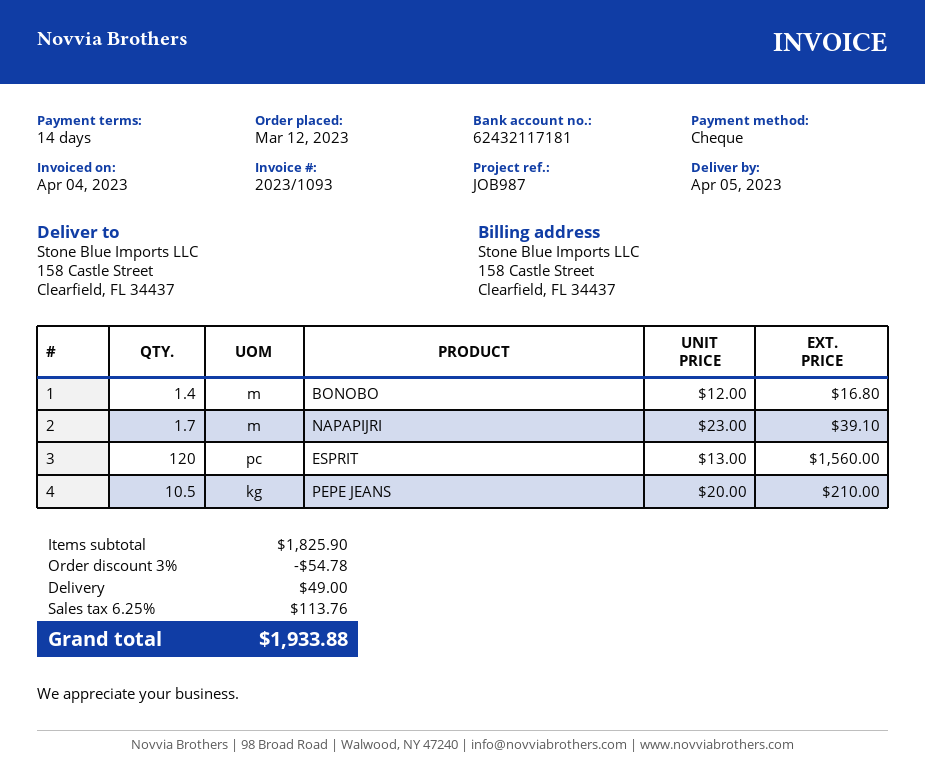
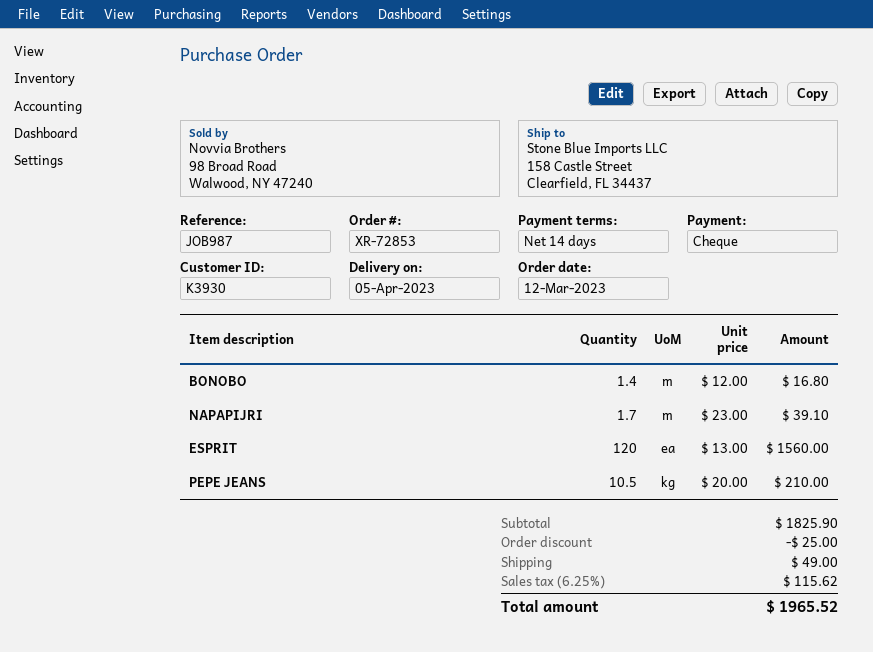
discount: 54.78 -> 25.00
tax: 6.25% = 113.76 -> 6.25% = 115.62
total: 1933.88 -> 1965.52

